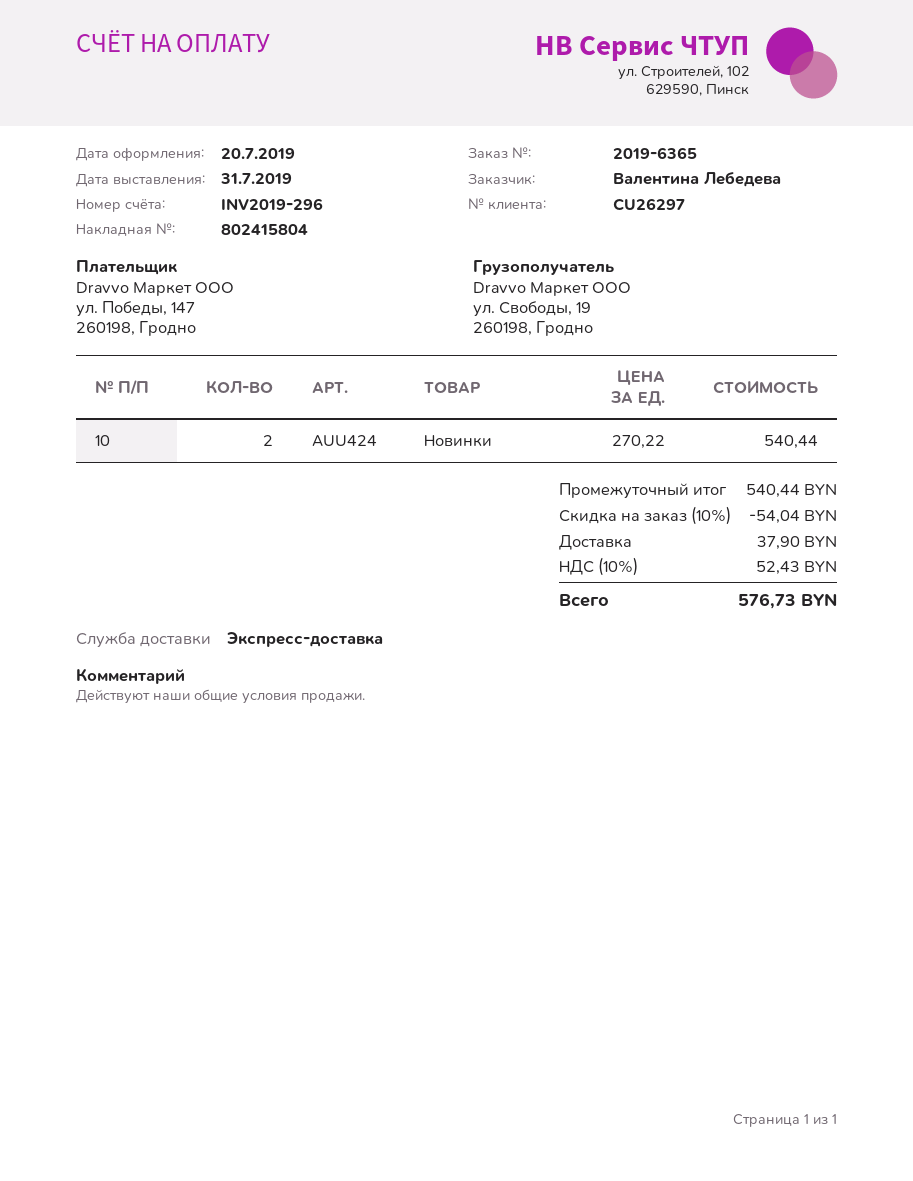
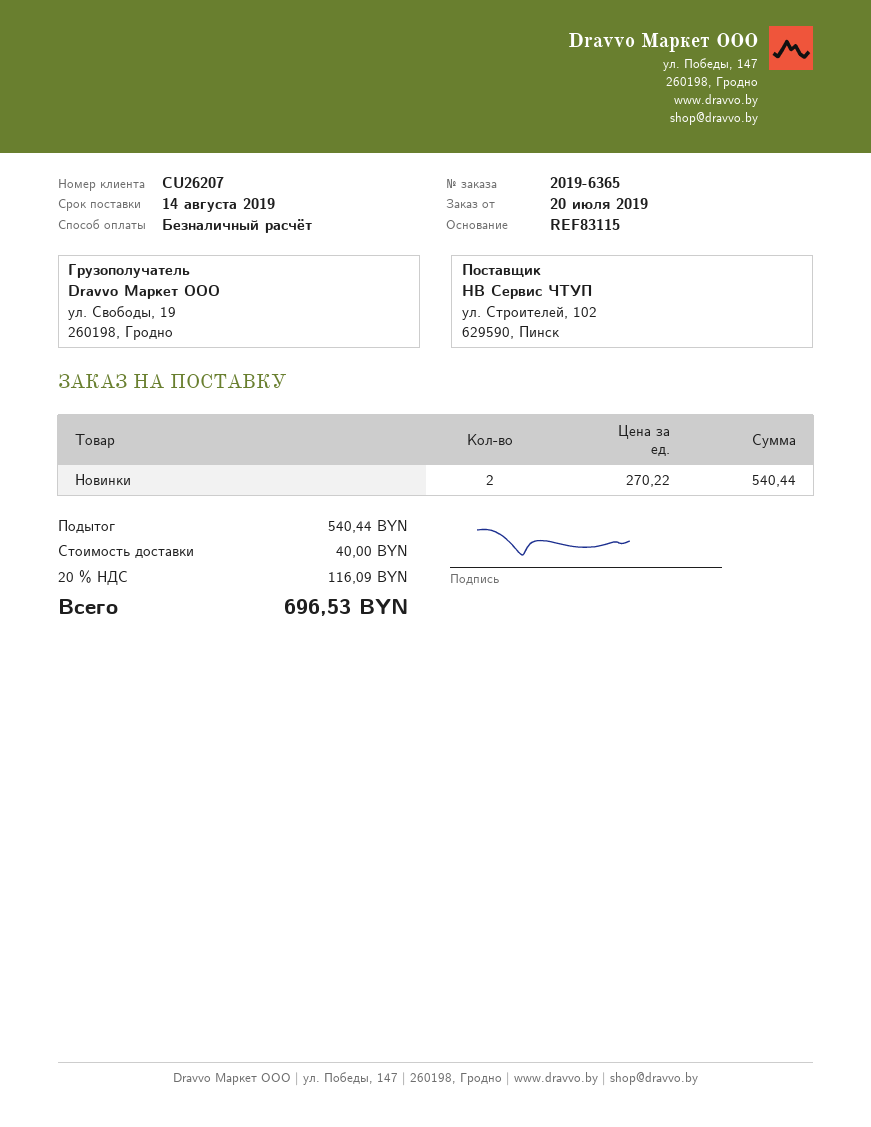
customer number: CU26297 -> CU26207
discount: 10% = 54.04 -> none
shipping: 37.90 -> 40.00
tax: 10% = 52.43 -> 20% = 116.09
total: 576.73 -> 696.53

